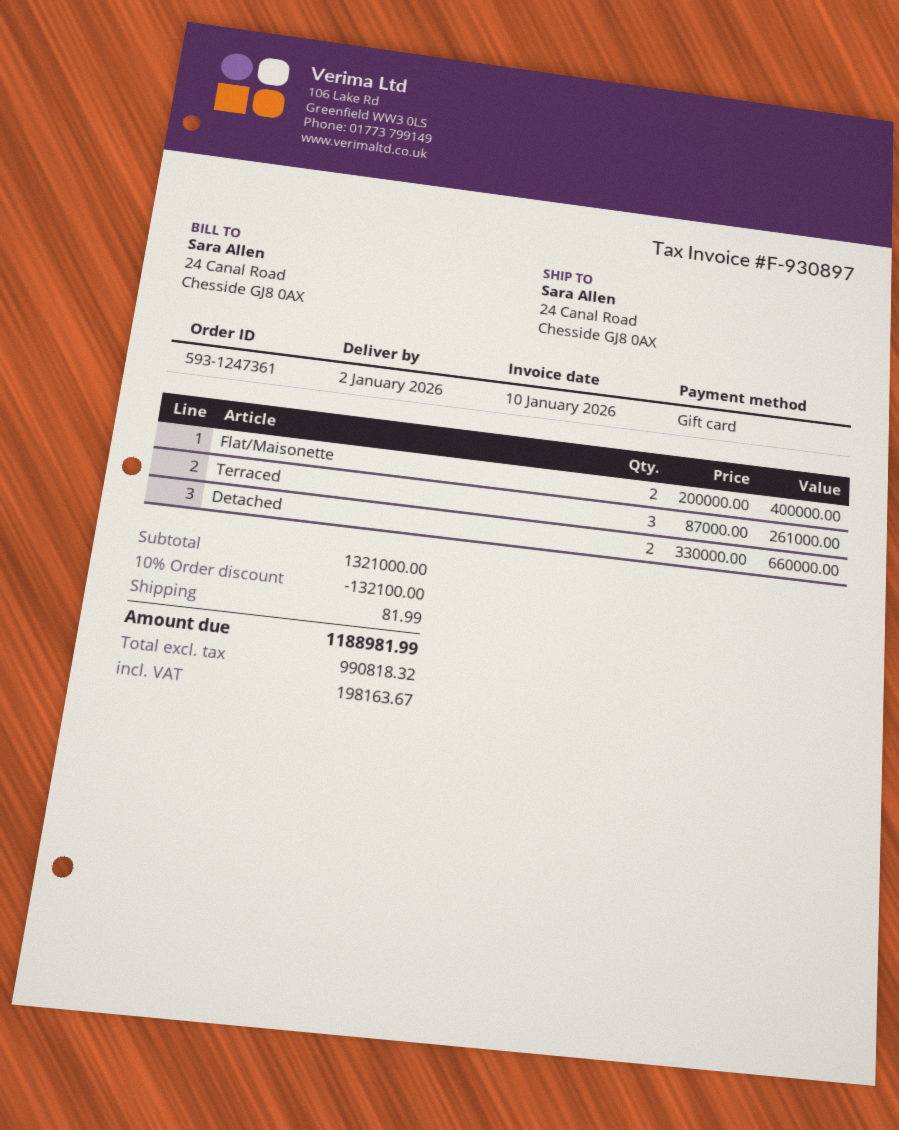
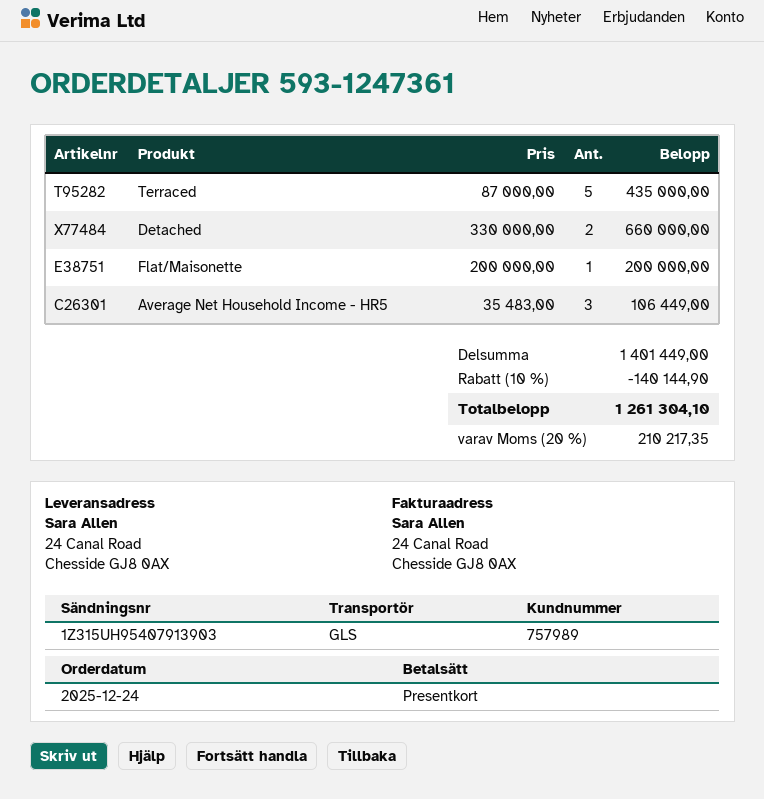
Flat/Maisonette: 2 x 200000.00 = 400000.00 -> 1 x 200000.00 = 200000.00
Terraced: 3 x 87000.00 = 261000.00 -> 5 x 87000.00 = 435000.00
Average Net Household Income - HR5: none -> 3 x 35483.00 = 106449.00
subtotal: 1321000.00 -> 1401449.00
discount: 10% = 132100.00 -> 10% = 140144.90
shipping: 81.99 -> none
tax: 198163.67 -> 210217.35
total: 1188981.99 -> 1261304.10

